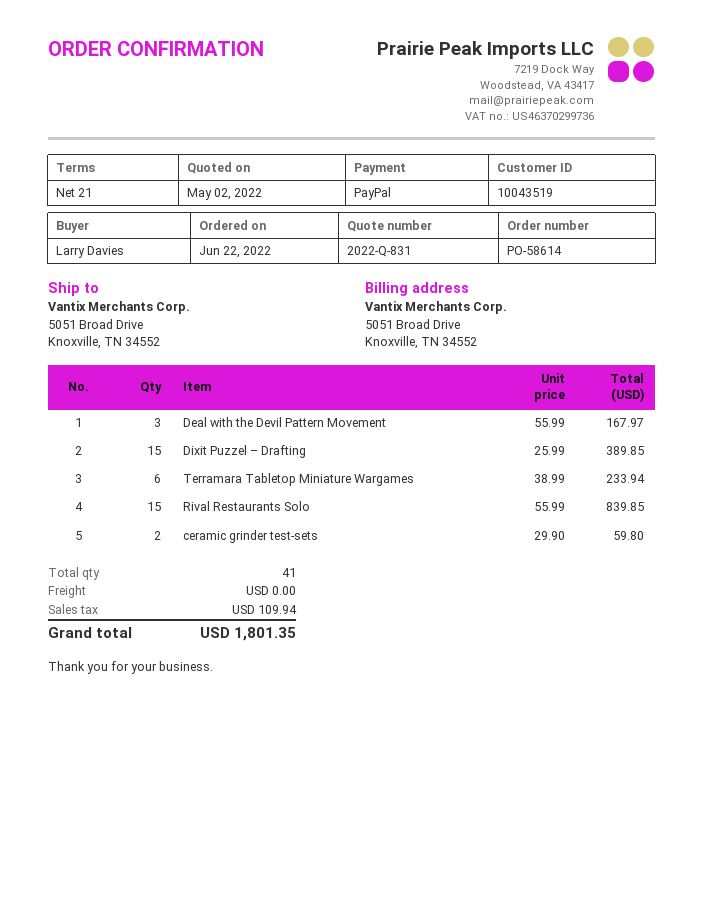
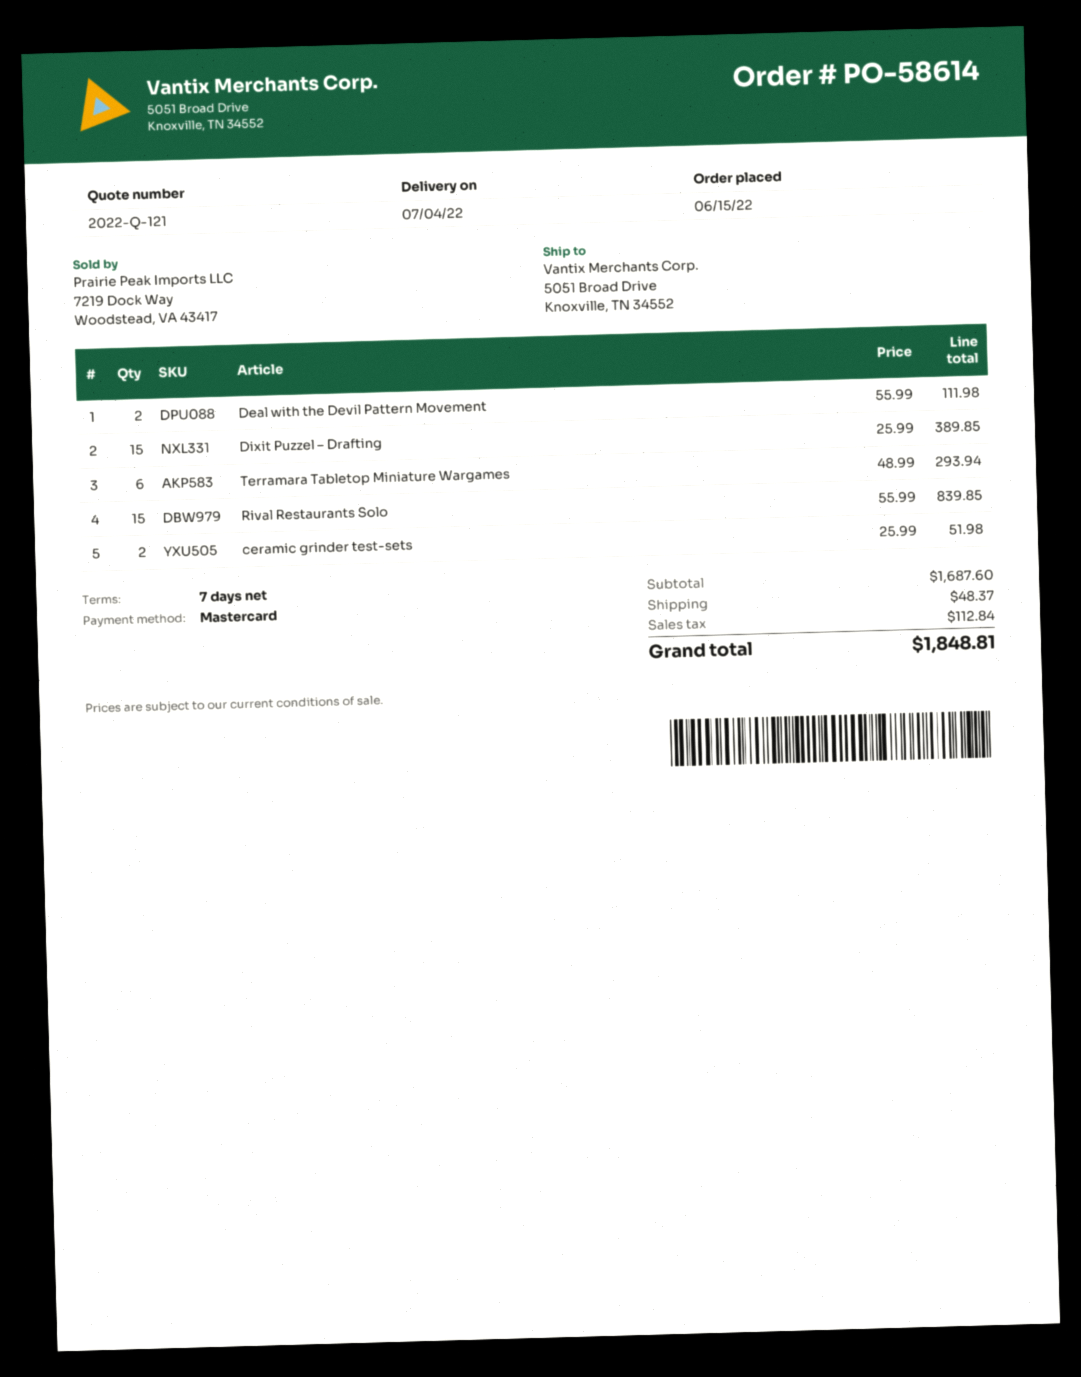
quote number: 2022-Q-831 -> 2022-Q-121
order date: 2022-06-22 -> 2022-06-15
payment terms: 21 days -> 7 days
payment method: PayPal -> Mastercard
Deal with the Devil Pattern Movement: 3 x 55.99 = 167.97 -> 2 x 55.99 = 111.98
Terramara Tabletop Miniature Wargames: 6 x 38.99 = 233.94 -> 6 x 48.99 = 293.94
ceramic grinder test-sets: 2 x 29.90 = 59.80 -> 2 x 25.99 = 51.98
shipping: 0.00 -> 48.37
tax: 109.94 -> 112.84
total: 1801.35 -> 1848.81

